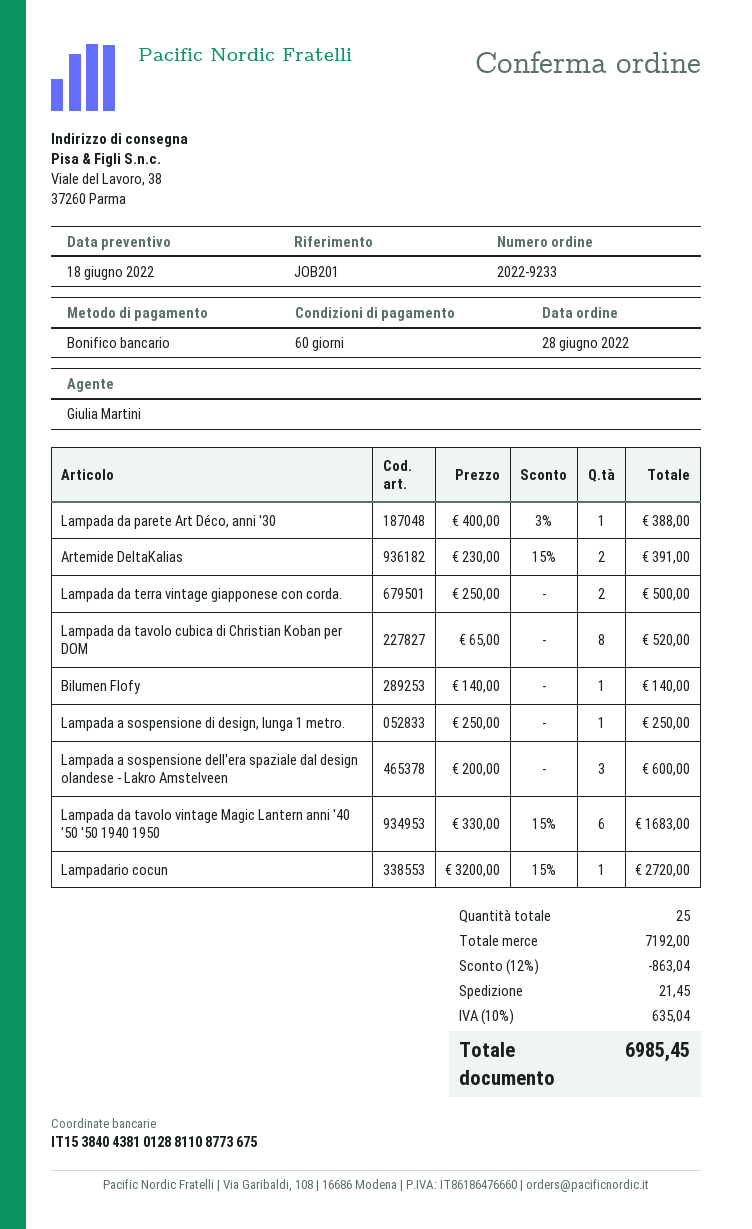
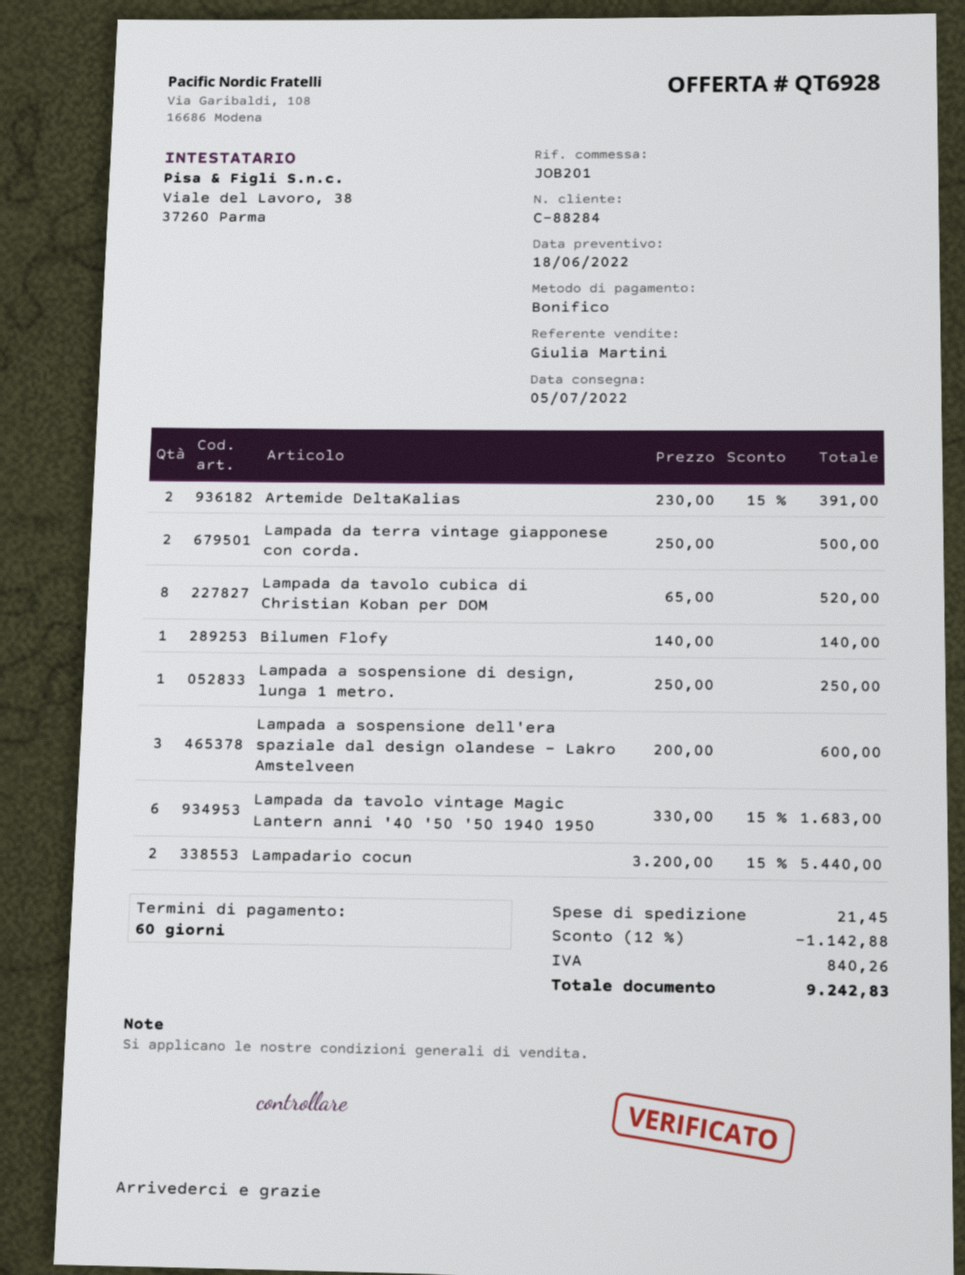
Lampada da parete Art Déco, anni '30: 1 x 400.00 - 3% = 388.00 -> none
Lampadario cocun: 1 x 3200.00 - 15% = 2720.00 -> 2 x 3200.00 - 15% = 5440.00
discount: 12% = 863.04 -> 12% = 1142.88
tax: 635.04 -> 840.26
total: 6985.45 -> 9242.83

